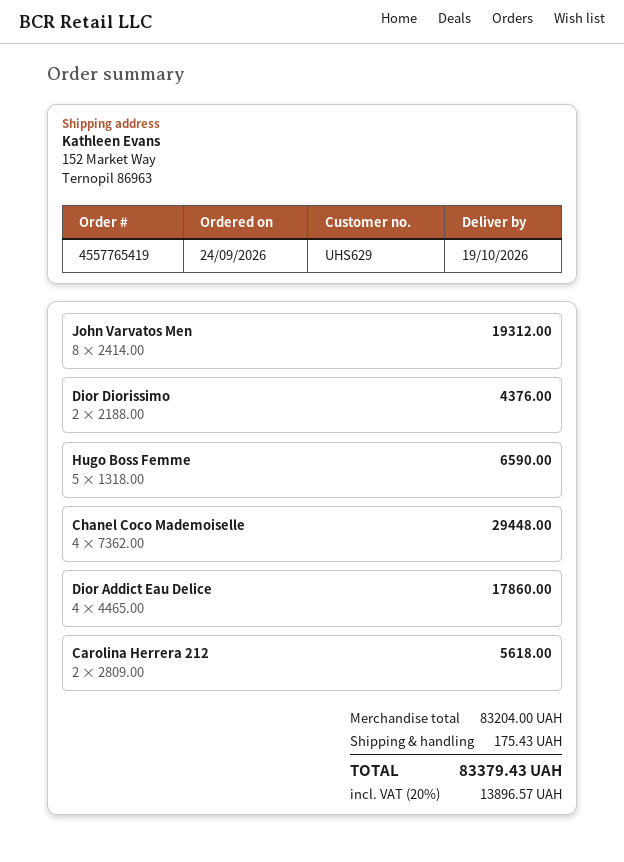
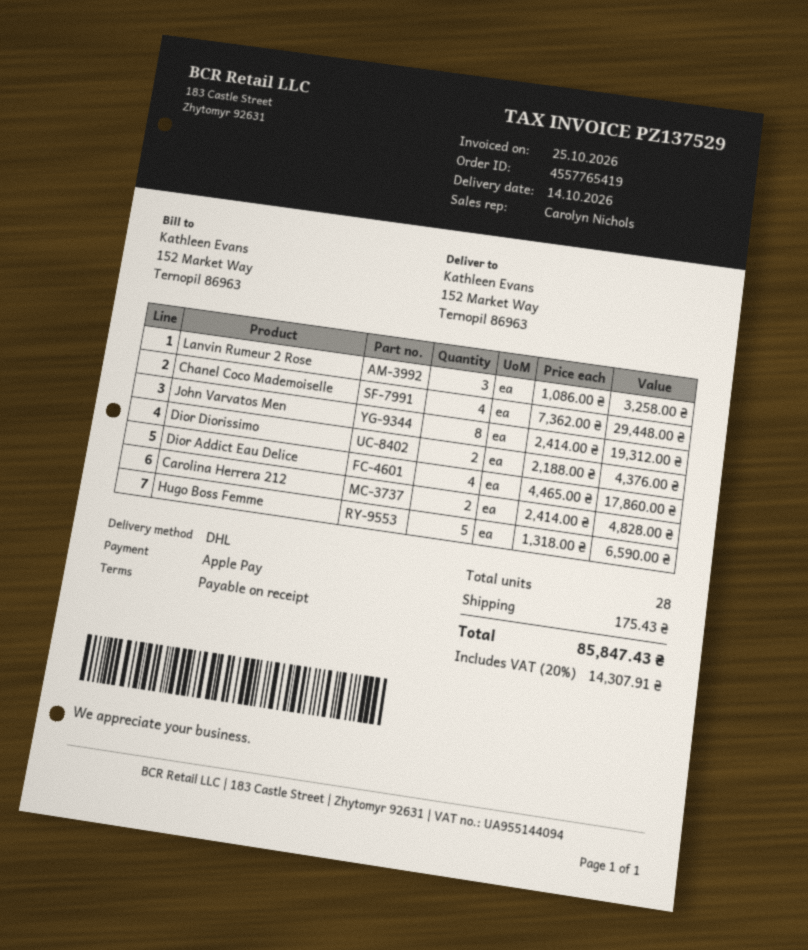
delivery date: 2026-10-19 -> 2026-10-14
Carolina Herrera 212: 2 x 2809.00 = 5618.00 -> 2 x 2414.00 = 4828.00
Lanvin Rumeur 2 Rose: none -> 3 x 1086.00 = 3258.00
tax: 20% = 13896.57 -> 20% = 14307.91
total: 83379.43 -> 85847.43

